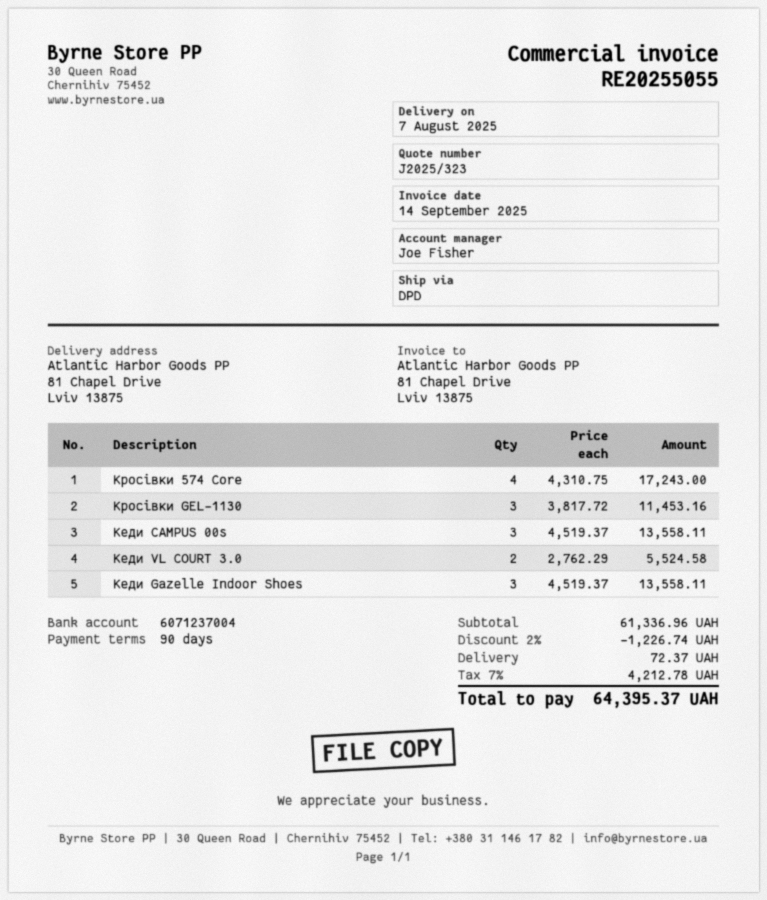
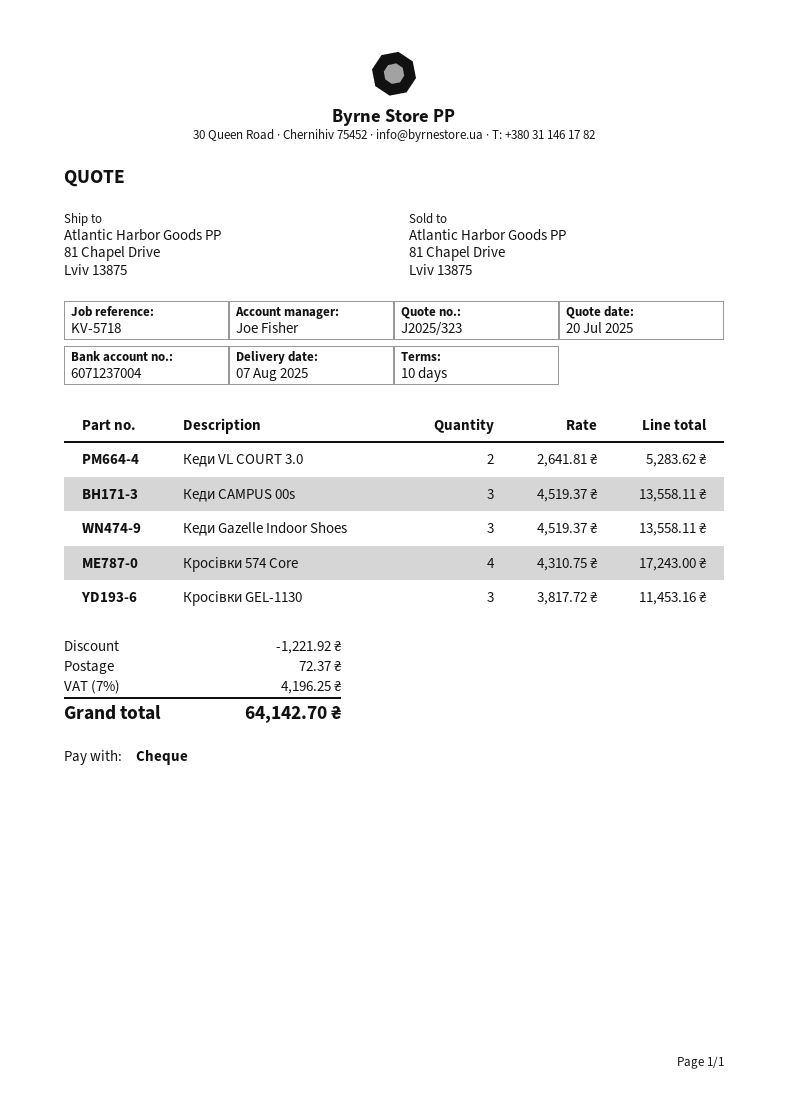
payment terms: 90 days -> 10 days
Кеди VL COURT 3.0: 2 x 2762.29 = 5524.58 -> 2 x 2641.81 = 5283.62
discount: 1226.74 -> 1221.92
tax: 7% = 4212.78 -> 7% = 4196.25
total: 64395.37 -> 64142.70

